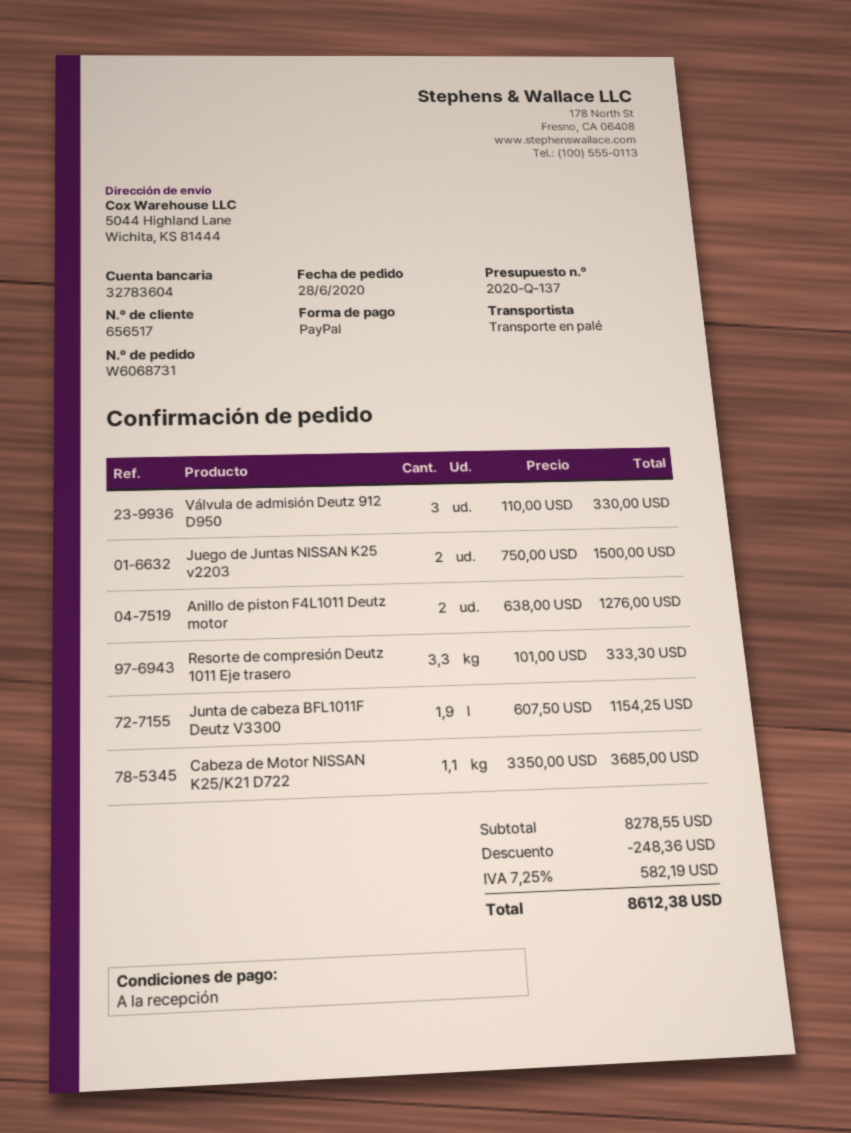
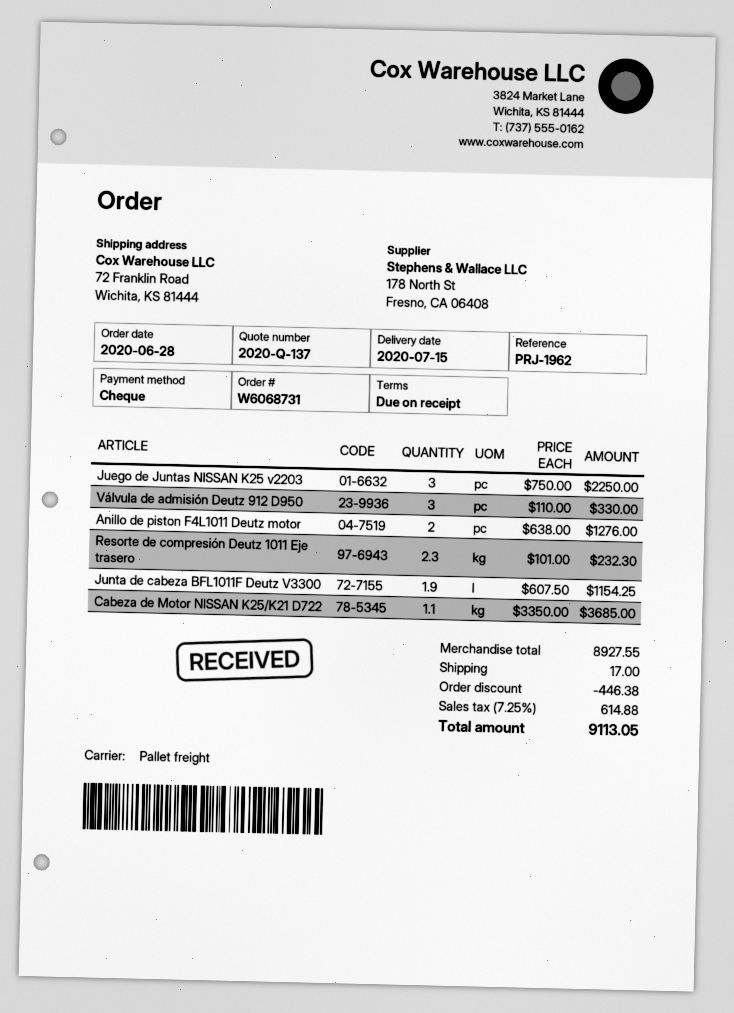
payment method: PayPal -> cheque
ship to: 5044 Highland Lane, Wichita, KS 81444 -> 72 Franklin Road, Wichita, KS 81444
Juego de Juntas NISSAN K25 v2203: 2 x 750.00 = 1500.00 -> 3 x 750.00 = 2250.00
Resorte de compresión Deutz 1011 Eje trasero: 3.3 x 101.00 = 333.30 -> 2.3 x 101.00 = 232.30
subtotal: 8278.55 -> 8927.55
discount: 248.36 -> 446.38
shipping: none -> 17.00
tax: 7.25% = 582.19 -> 7.25% = 614.88
total: 8612.38 -> 9113.05

